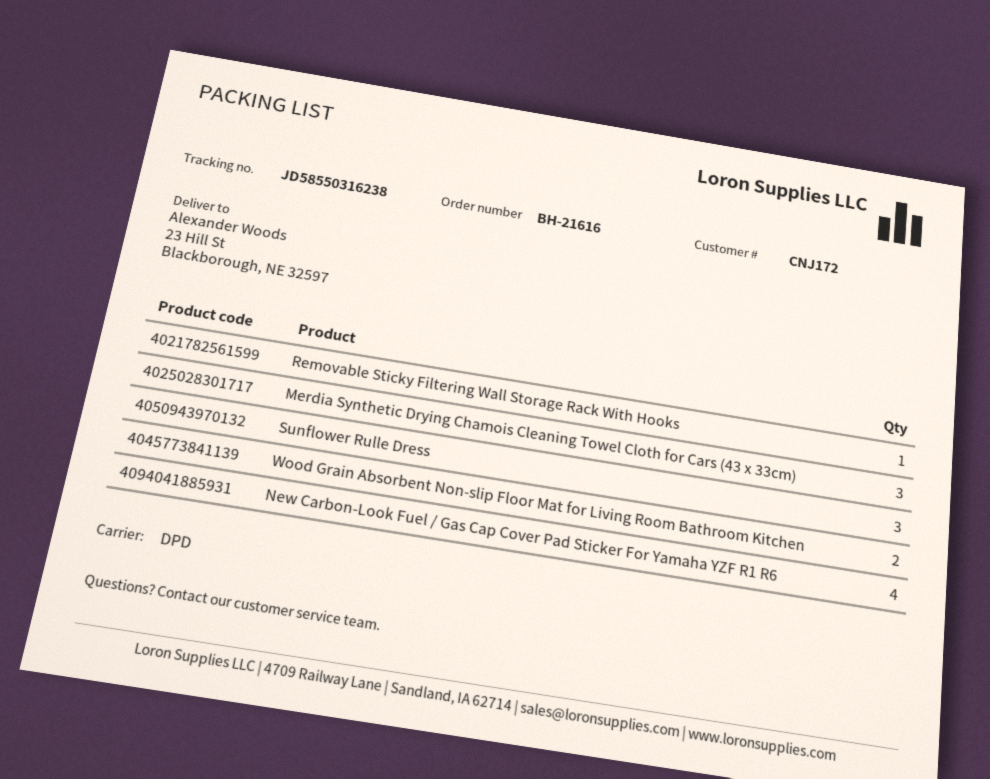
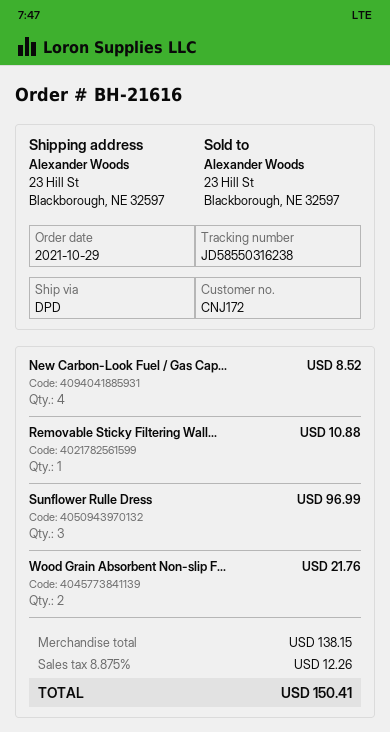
Merdia Synthetic Drying Chamois Cleaning Towel Cloth for Cars (43 x 33cm): 3 -> none

